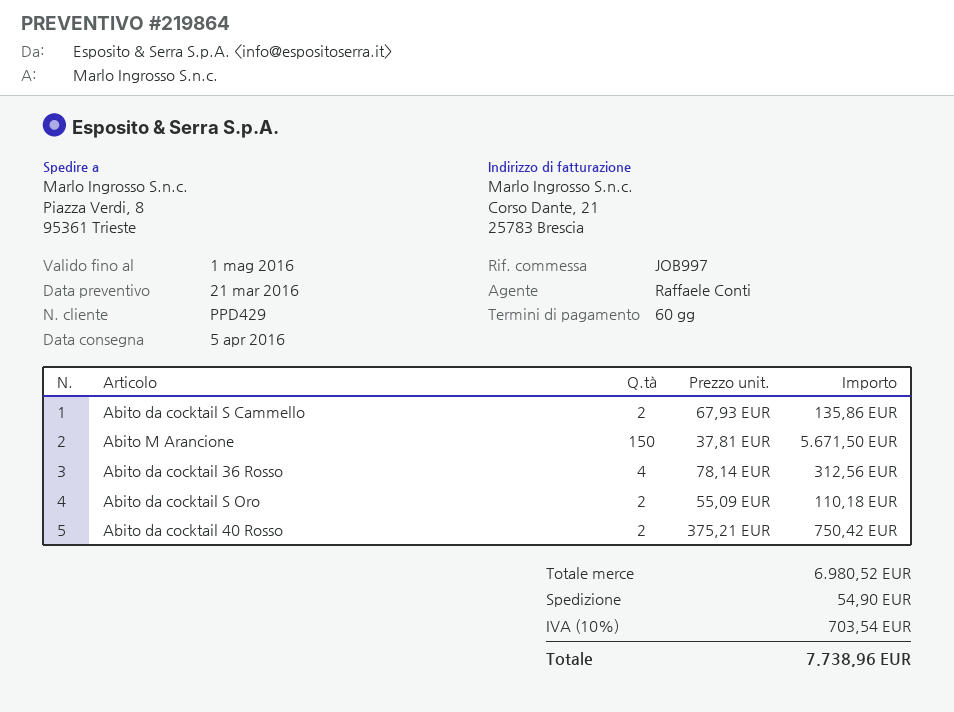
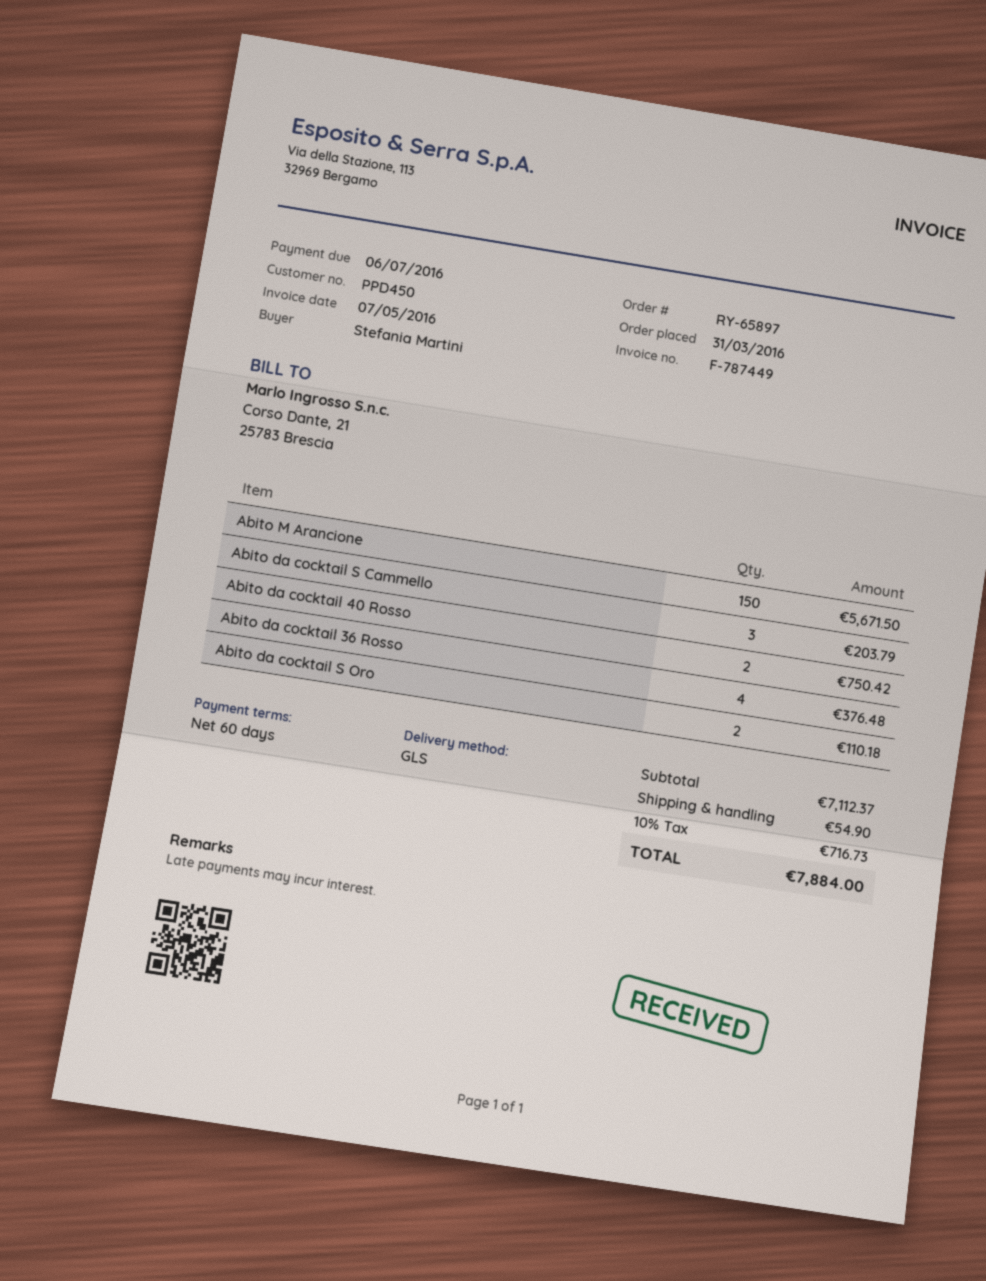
customer number: PPD429 -> PPD450
Abito da cocktail S Cammello: 2 for 135.86 -> 3 for 203.79
Abito da cocktail 36 Rosso: 4 for 312.56 -> 4 for 376.48
subtotal: 6980.52 -> 7112.37
tax: 10% = 703.54 -> 10% = 716.73
total: 7738.96 -> 7884.00

